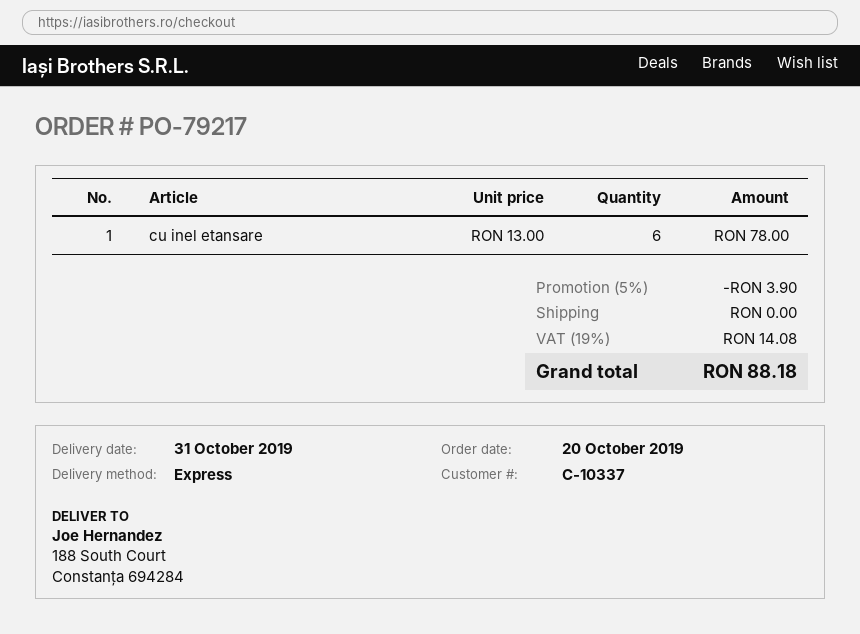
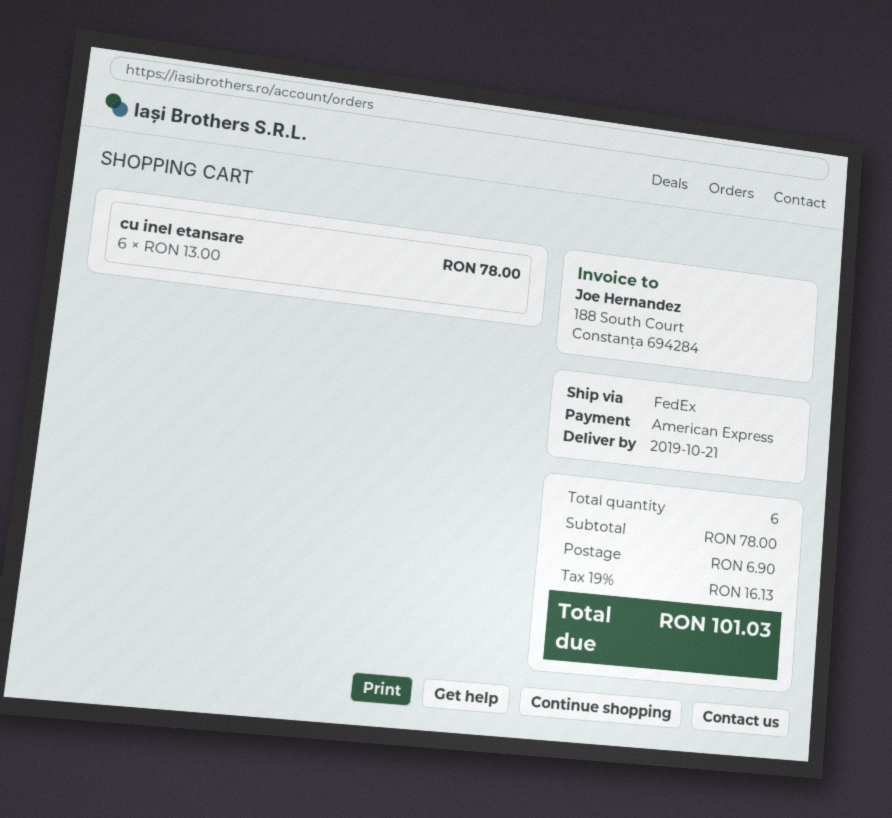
delivery date: 2019-10-31 -> 2019-10-21
shipping method: express -> FedEx
discount: 5% = 3.90 -> none
shipping: 0.00 -> 6.90
tax: 19% = 14.08 -> 19% = 16.13
total: 88.18 -> 101.03

